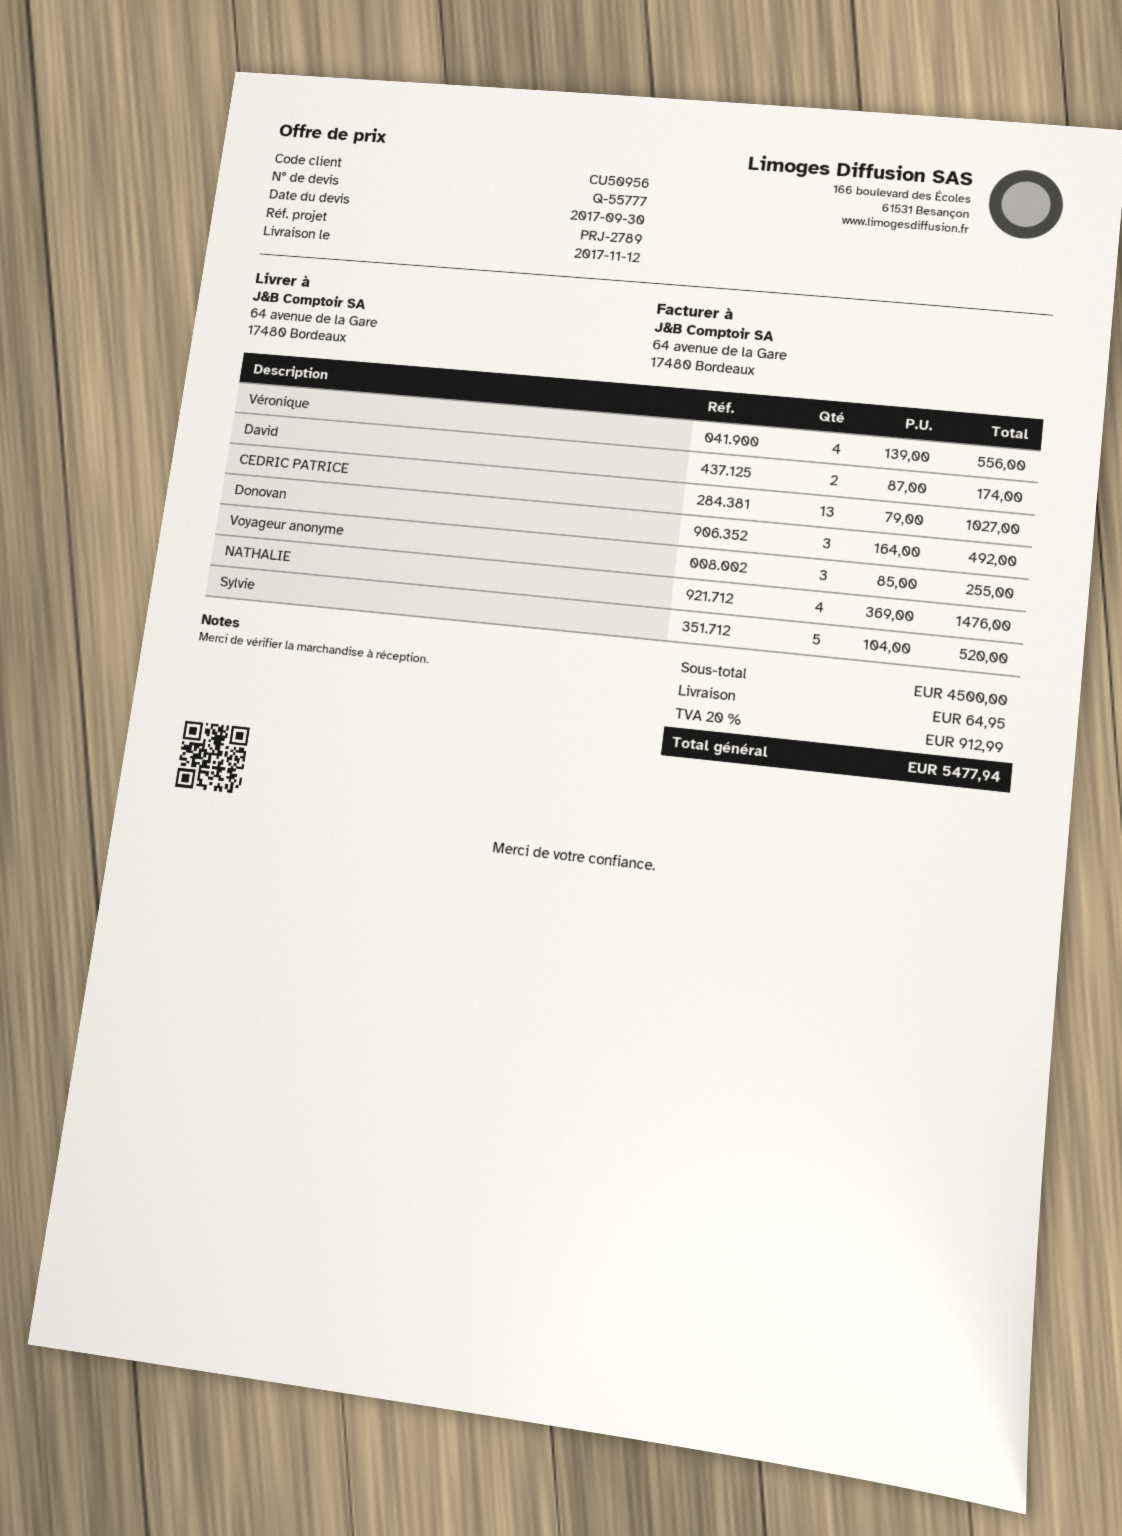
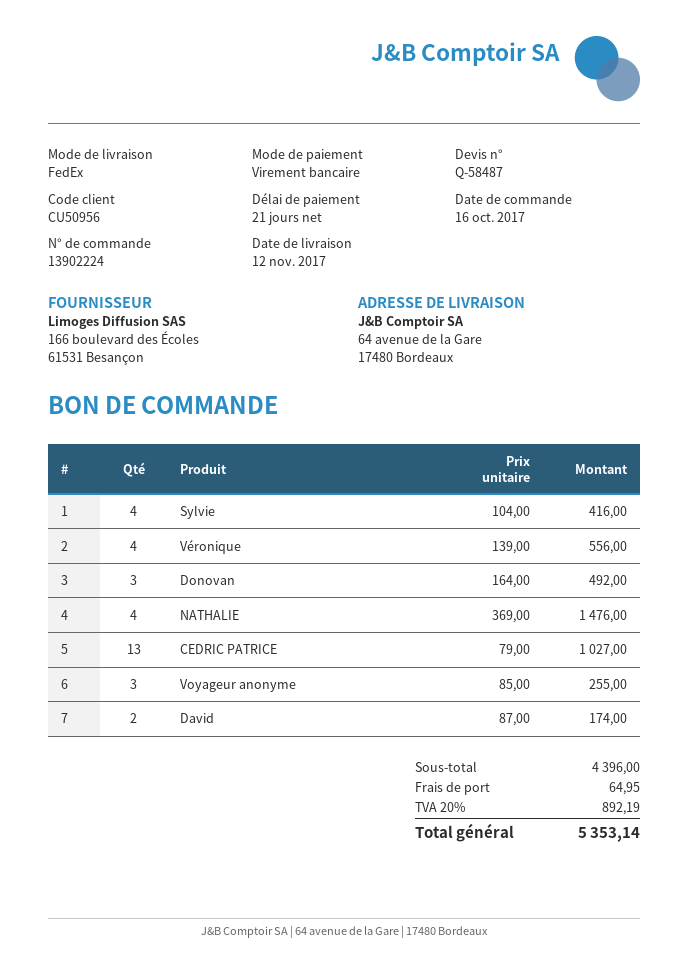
quote number: Q-55777 -> Q-58487
Sylvie: 5 x 104.00 = 520.00 -> 4 x 104.00 = 416.00
subtotal: 4500.00 -> 4396.00
tax: 20% = 912.99 -> 20% = 892.19
total: 5477.94 -> 5353.14

